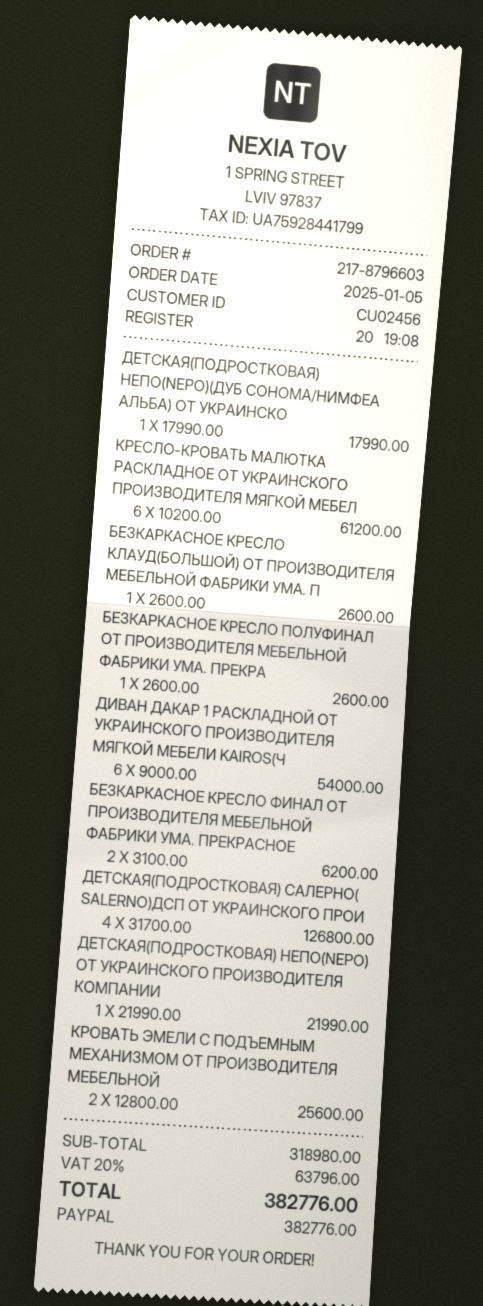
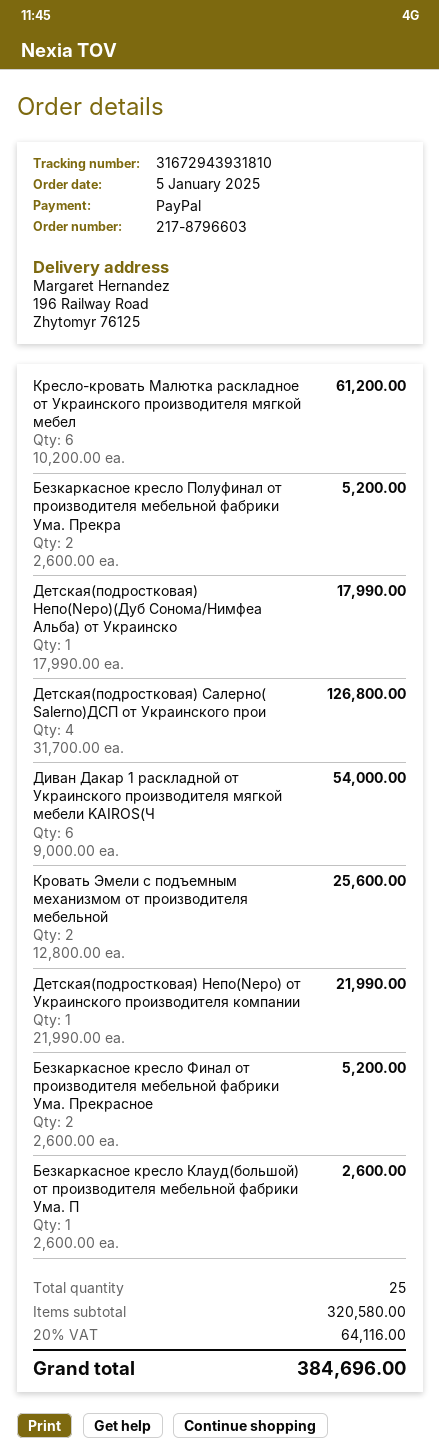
БЕЗКАРКАСНОЕ КРЕСЛО ПОЛУФИНАЛ ОТ ПРОИЗВОДИТЕЛЯ МЕБЕЛЬНОЙ ФАБРИКИ УМА. ПРЕКРА: 1 x 2600.00 = 2600.00 -> 2 x 2600.00 = 5200.00
БЕЗКАРКАСНОЕ КРЕСЛО ФИНАЛ ОТ ПРОИЗВОДИТЕЛЯ МЕБЕЛЬНОЙ ФАБРИКИ УМА. ПРЕКРАСНОЕ: 2 x 3100.00 = 6200.00 -> 2 x 2600.00 = 5200.00
subtotal: 318980.00 -> 320580.00
tax: 20% = 63796.00 -> 20% = 64116.00
total: 382776.00 -> 384696.00

